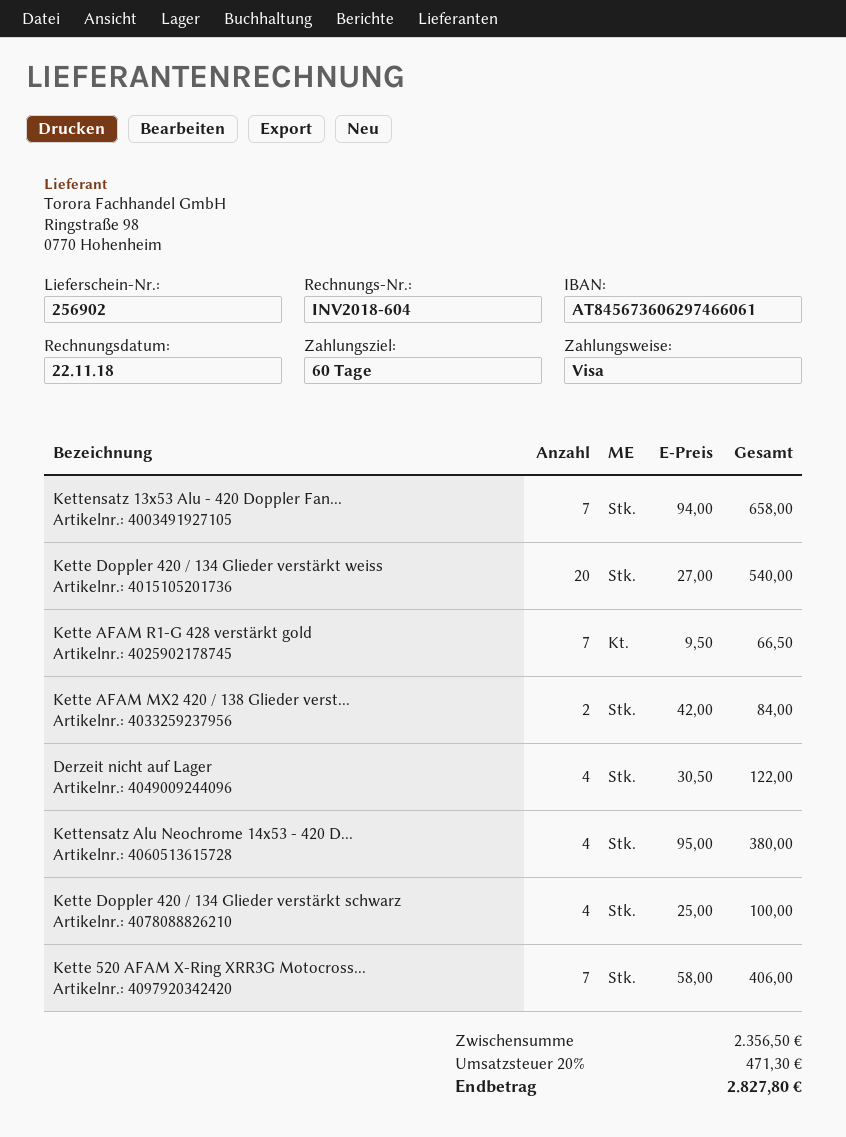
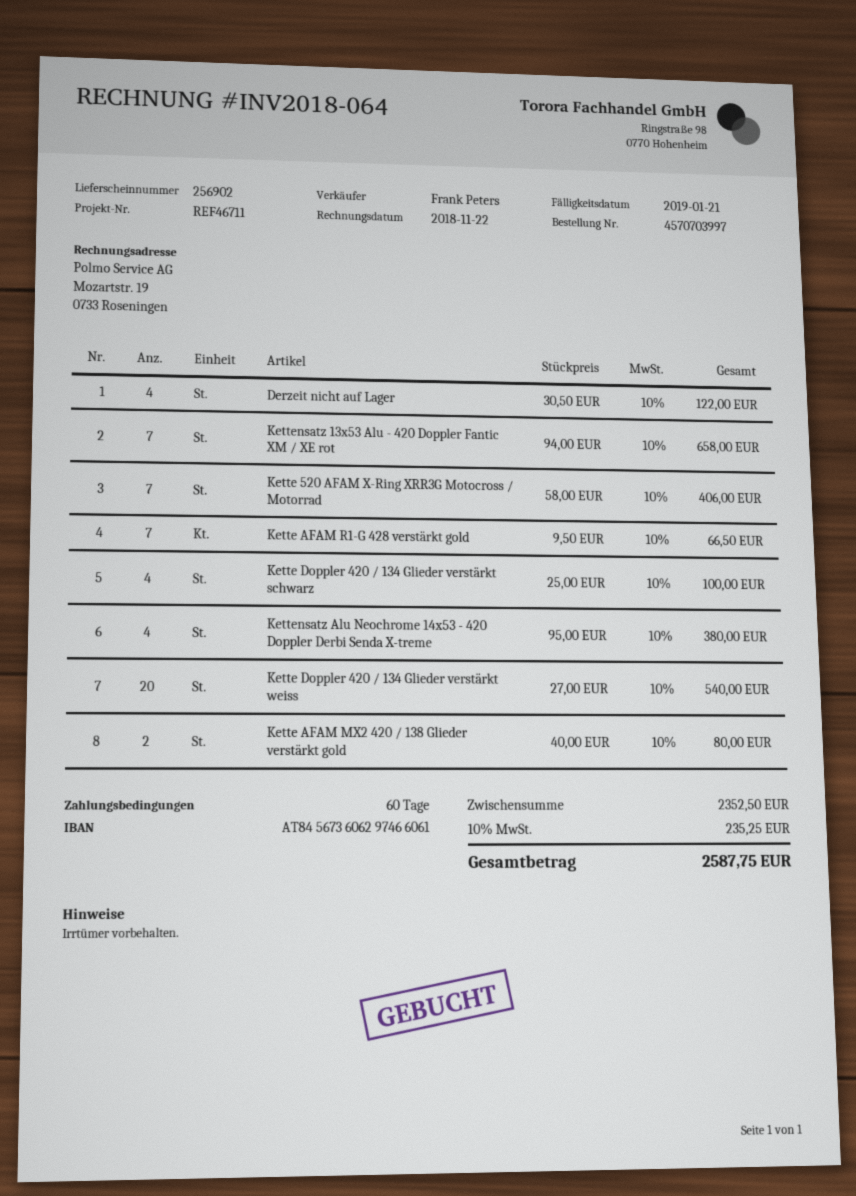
invoice number: INV2018-604 -> INV2018-064
Kette AFAM MX2 420 / 138 Glieder verst...: 2 x 42.00 = 84.00 -> 2 x 40.00 = 80.00
subtotal: 2356.50 -> 2352.50
tax: 20% = 471.30 -> 10% = 235.25
total: 2827.80 -> 2587.75

